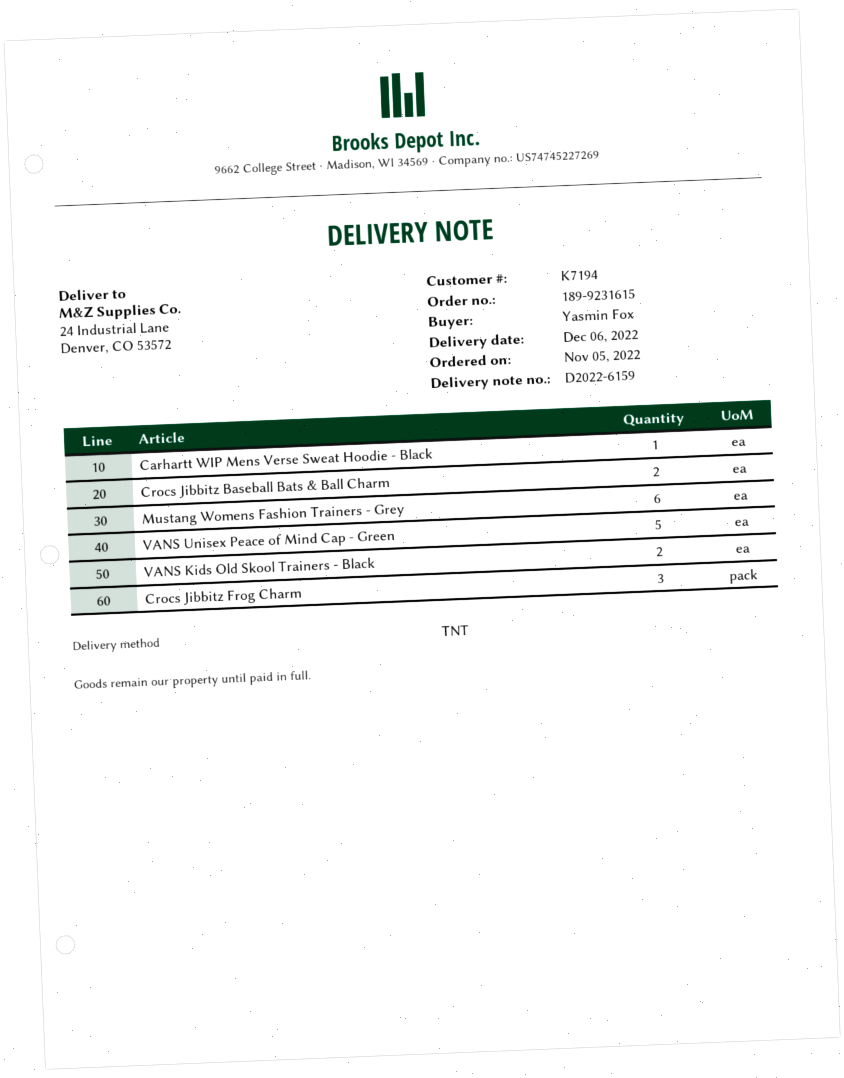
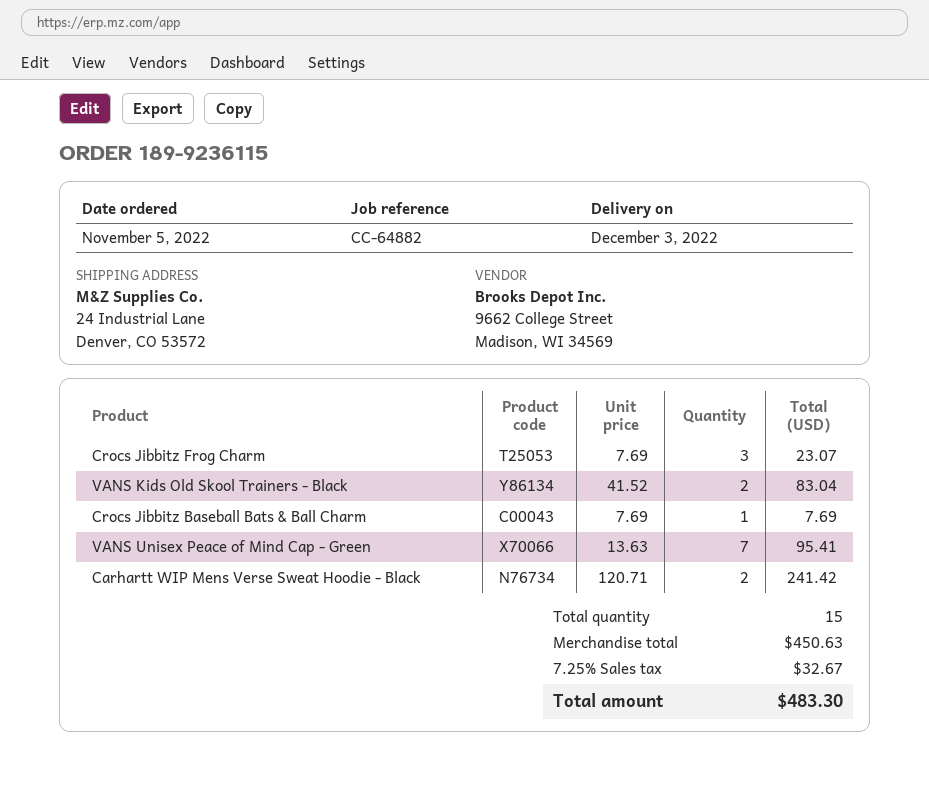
order number: 189-9231615 -> 189-9236115
delivery date: 2022-12-06 -> 2022-12-03
Carhartt WIP Mens Verse Sweat Hoodie - Black: 1 -> 2
Crocs Jibbitz Baseball Bats & Ball Charm: 2 -> 1
Mustang Womens Fashion Trainers - Grey: 6 -> none
VANS Unisex Peace of Mind Cap - Green: 5 -> 7

